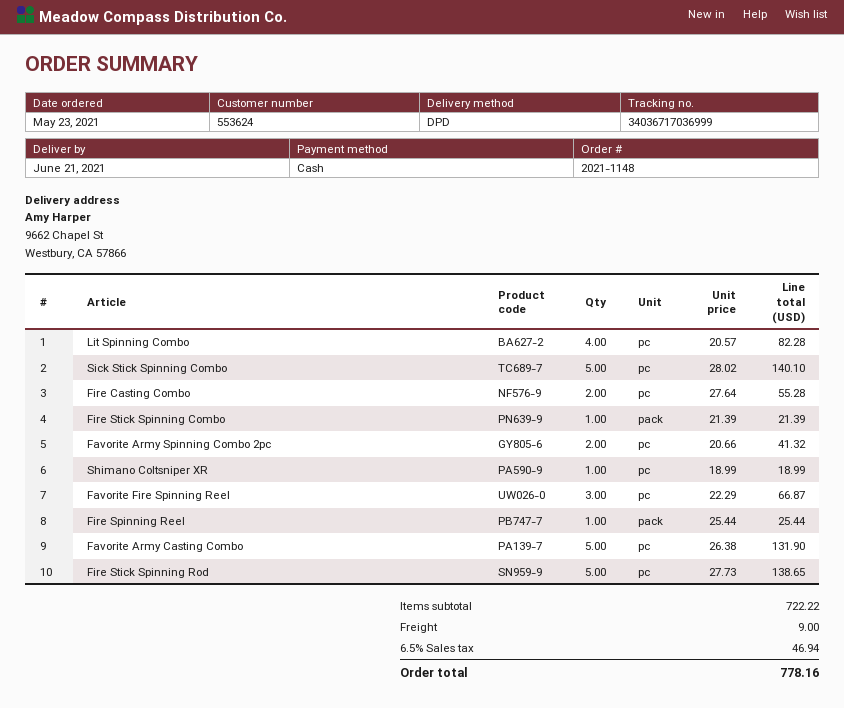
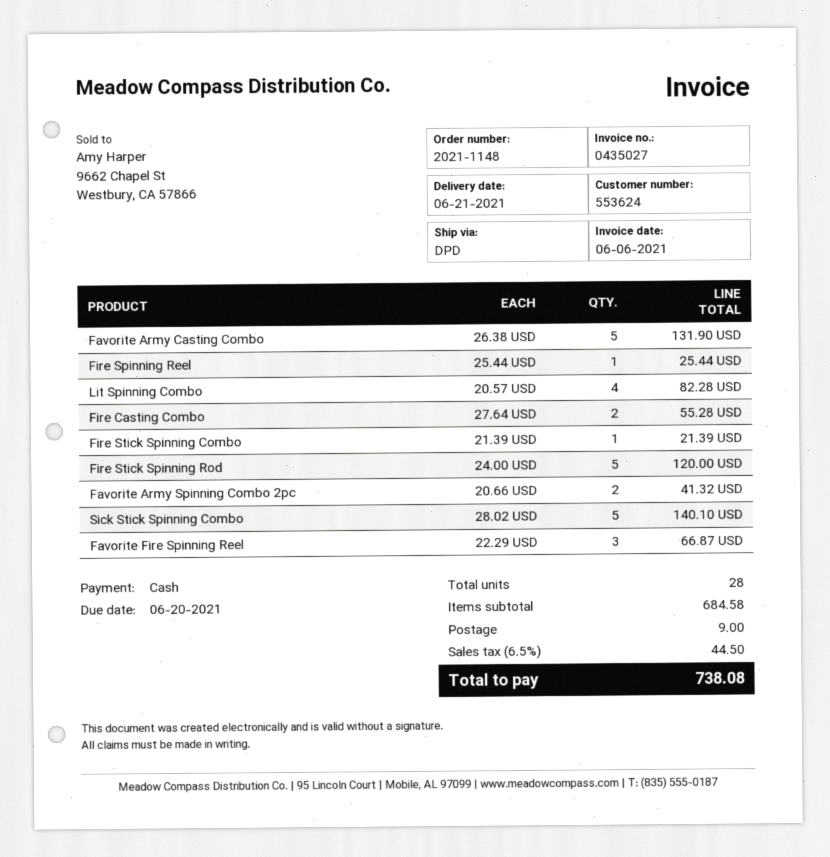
Shimano Coltsniper XR: 1 x 18.99 = 18.99 -> none
Fire Stick Spinning Rod: 5 x 27.73 = 138.65 -> 5 x 24.00 = 120.00
subtotal: 722.22 -> 684.58
tax: 6.5% = 46.94 -> 6.5% = 44.50
total: 778.16 -> 738.08

